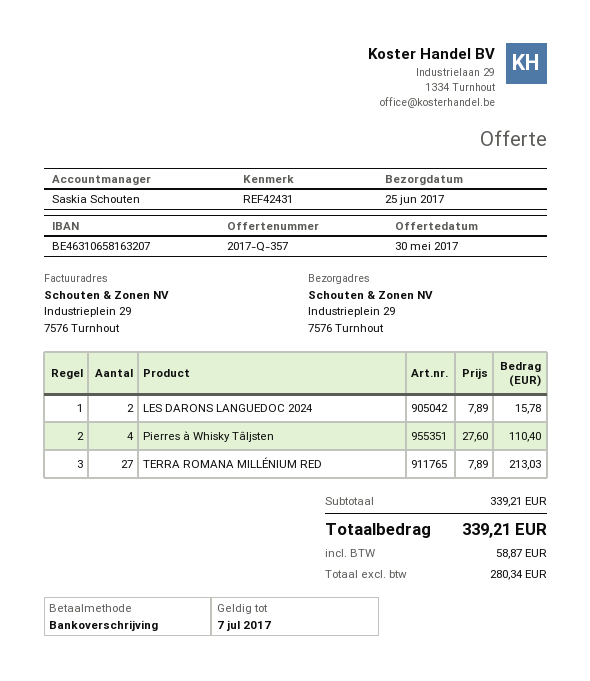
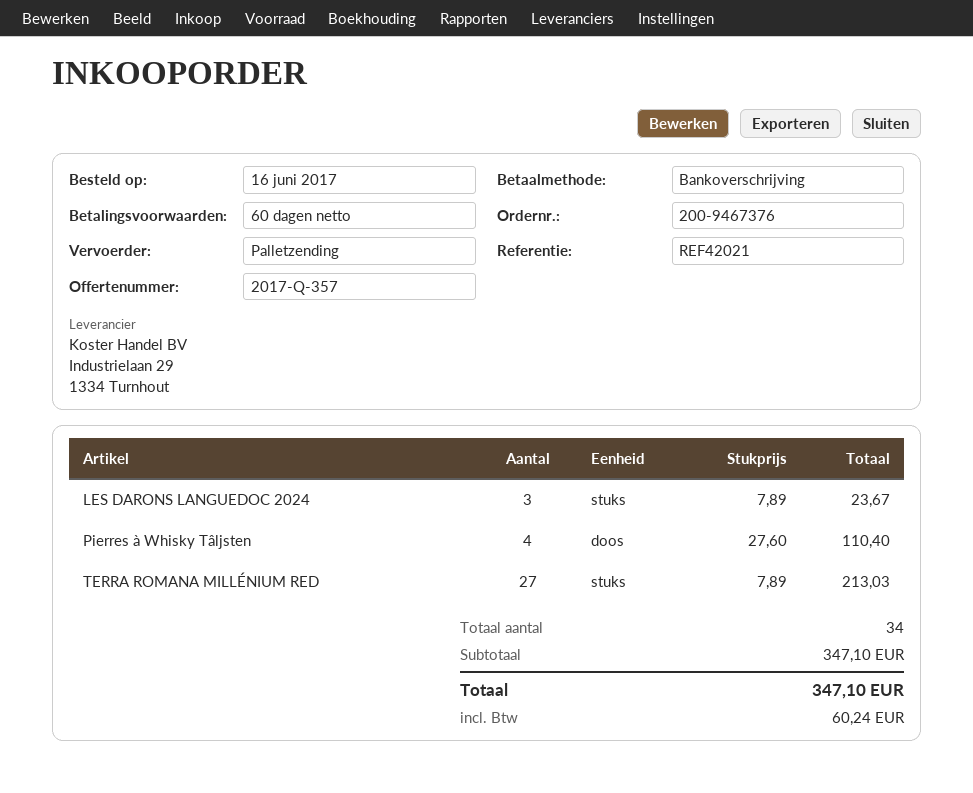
reference: REF42431 -> REF42021
LES DARONS LANGUEDOC 2024: 2 x 7.89 = 15.78 -> 3 x 7.89 = 23.67
subtotal: 339.21 -> 347.10
tax: 58.87 -> 60.24
total: 339.21 -> 347.10

